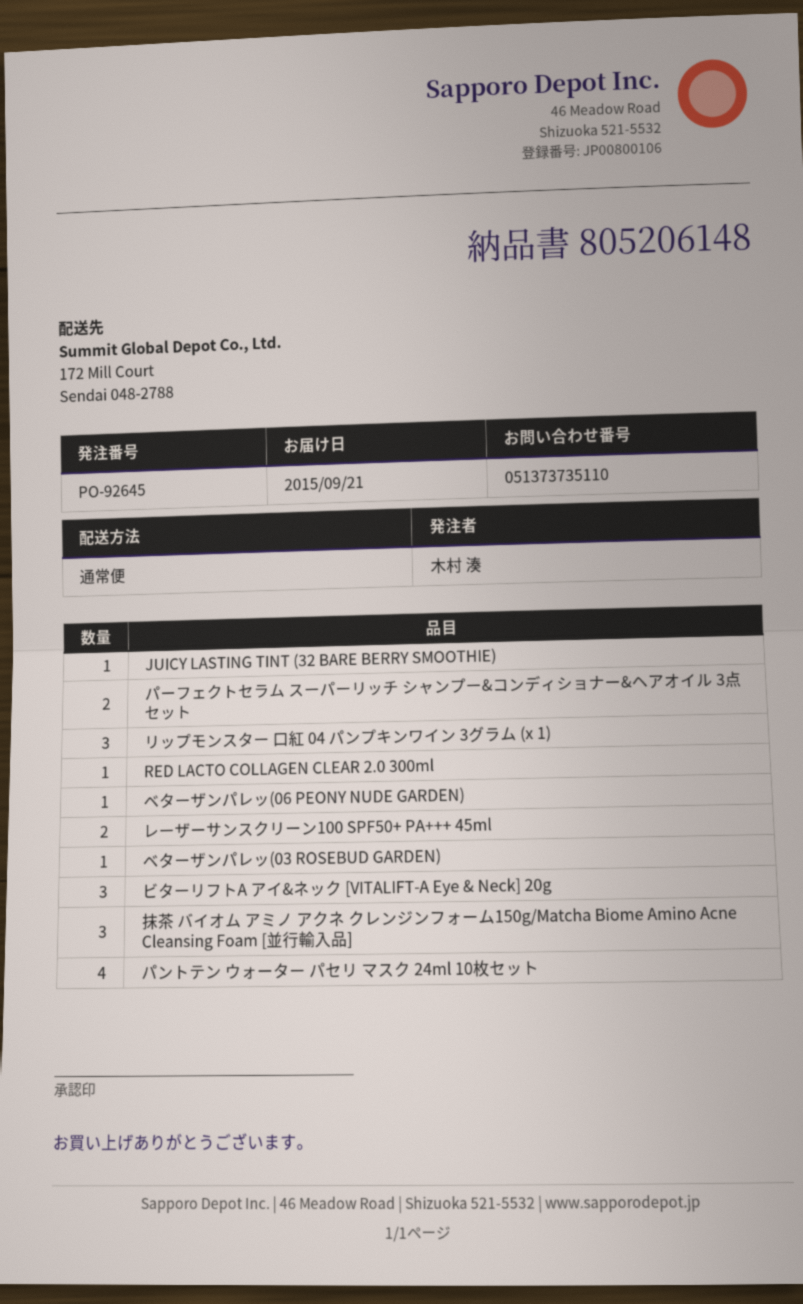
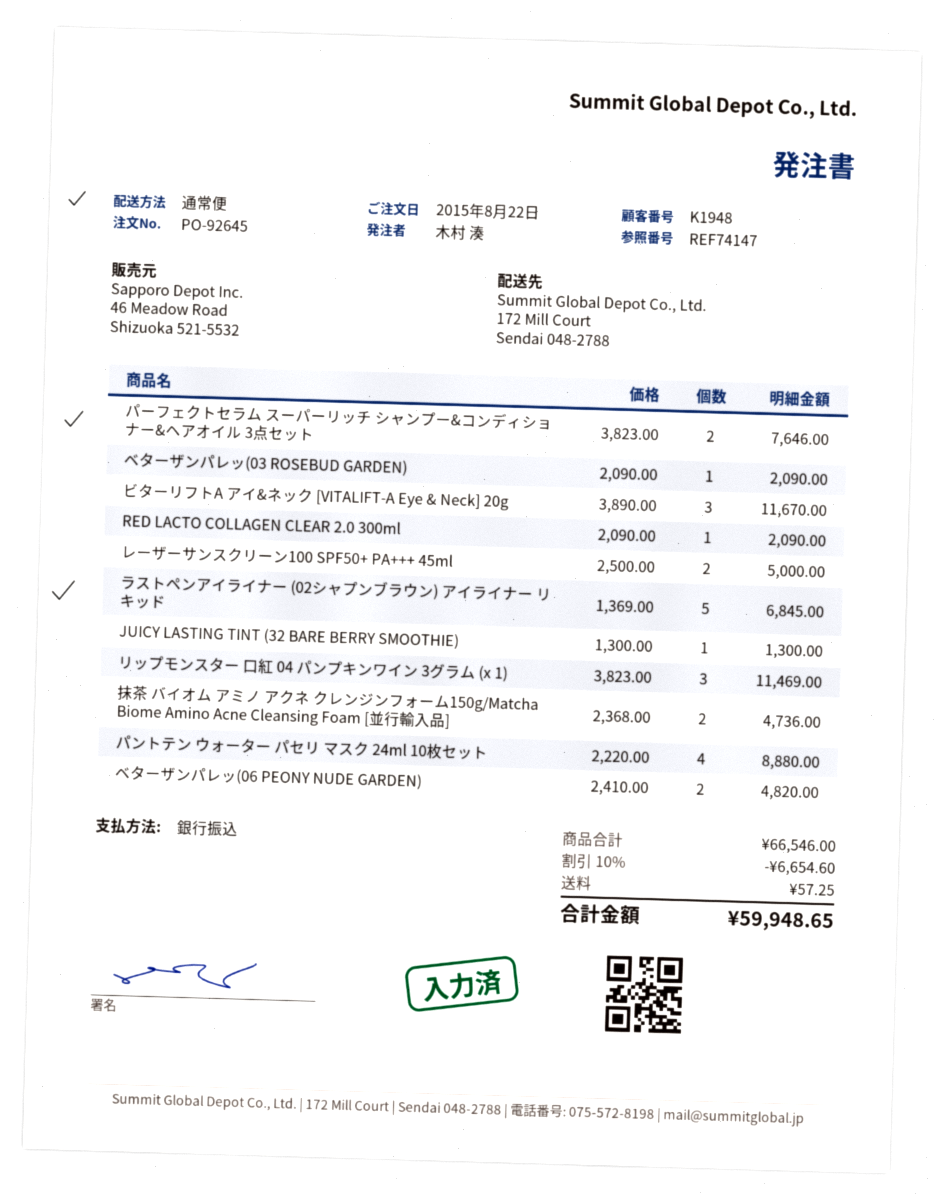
ベターザンパレッ(06 PEONY NUDE GARDEN): 1 -> 2
抹茶 バイオム アミノ アクネ クレンジンフォーム150g/Matcha Biome Amino Acne Cleansing Foam [並行輸入品]: 3 -> 2
ラストペンアイライナー (02シャプンブラウン) アイライナー リキッド: none -> 5

